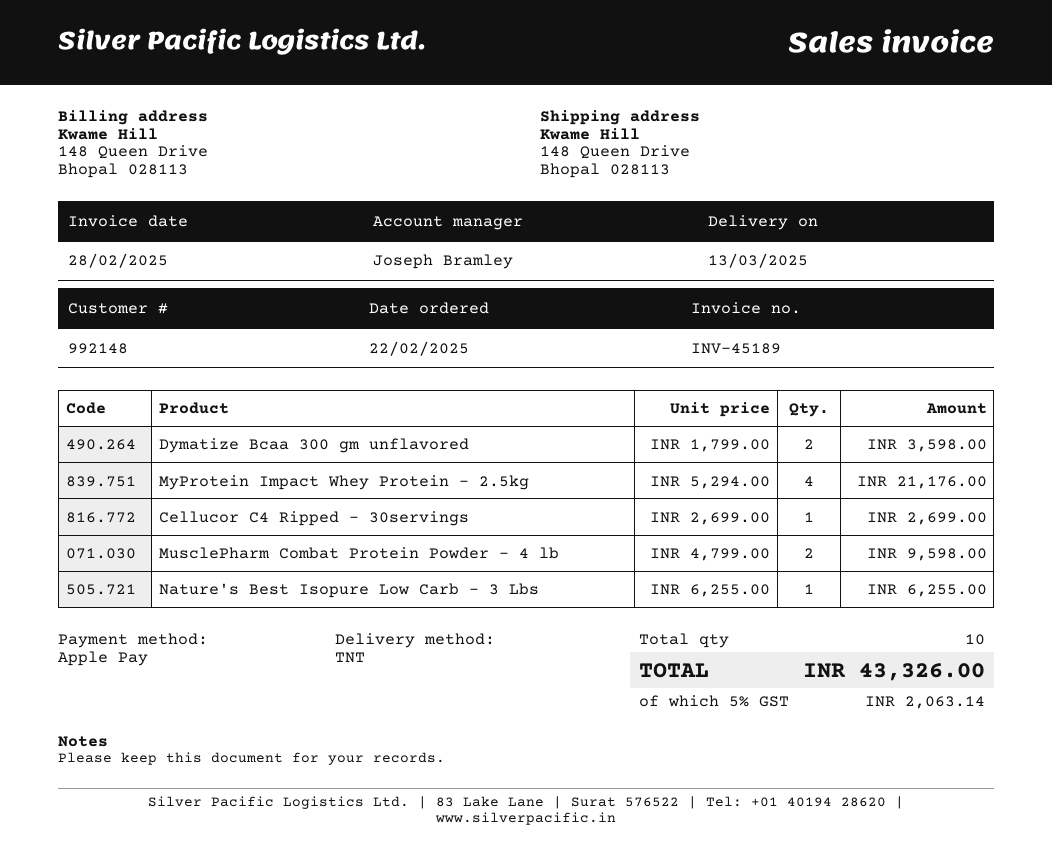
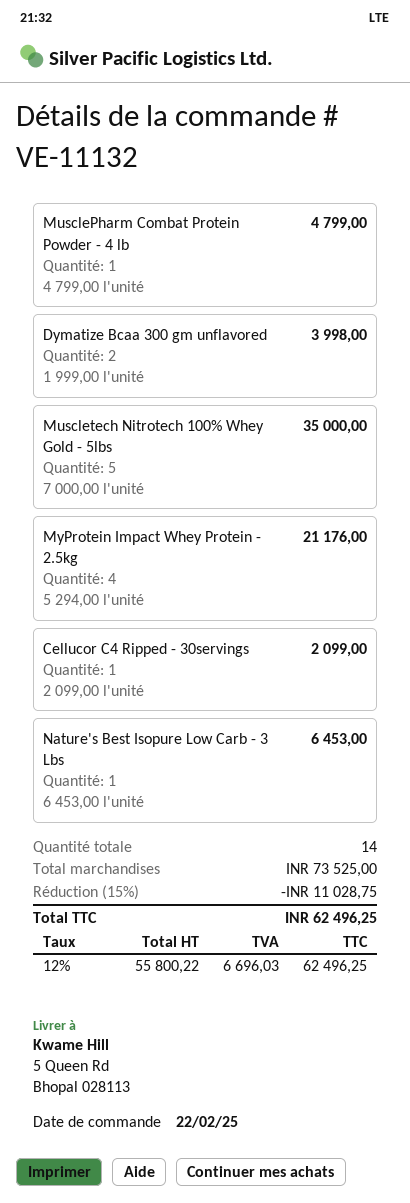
ship to: 148 Queen Drive, Bhopal 028113 -> 5 Queen Rd, Bhopal 028113
Dymatize Bcaa 300 gm unflavored: 2 x 1799.00 = 3598.00 -> 2 x 1999.00 = 3998.00
Cellucor C4 Ripped - 30servings: 1 x 2699.00 = 2699.00 -> 1 x 2099.00 = 2099.00
MusclePharm Combat Protein Powder - 4 lb: 2 x 4799.00 = 9598.00 -> 1 x 4799.00 = 4799.00
Nature's Best Isopure Low Carb - 3 Lbs: 1 x 6255.00 = 6255.00 -> 1 x 6453.00 = 6453.00
Muscletech Nitrotech 100% Whey Gold - 5lbs: none -> 5 x 7000.00 = 35000.00
total quantity: 10 -> 14
discount: none -> 15% = 11028.75
tax: 5% = 2063.14 -> 12% = 6696.03
total: 43326.00 -> 62496.25

